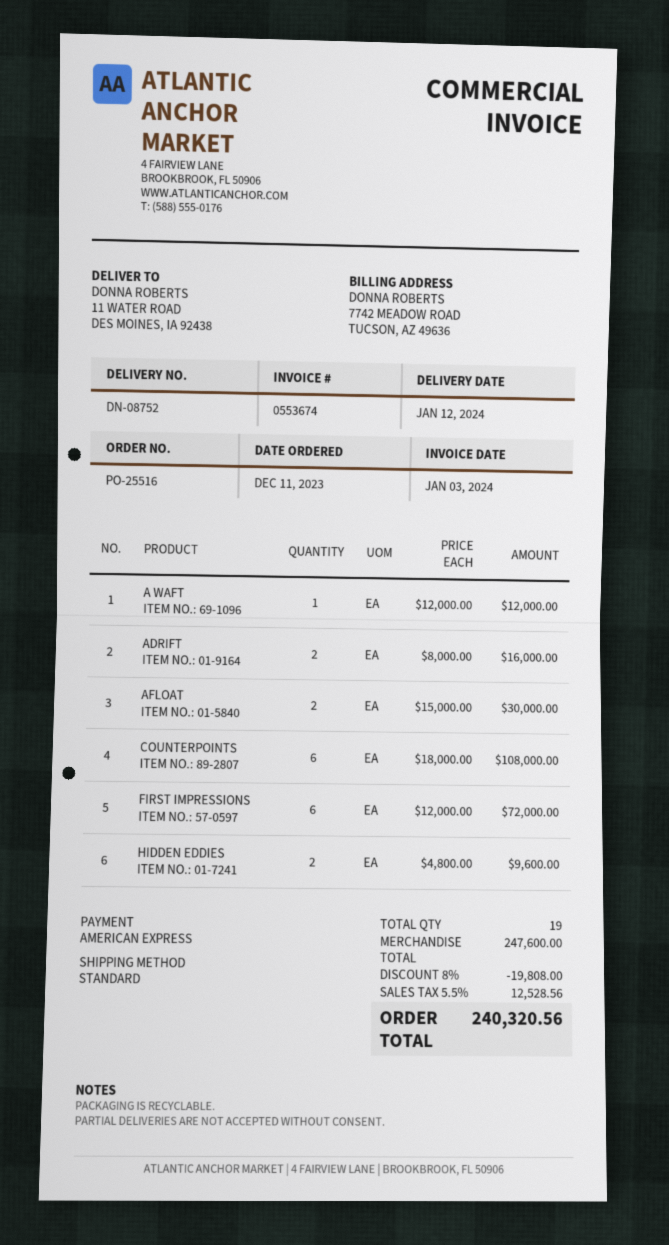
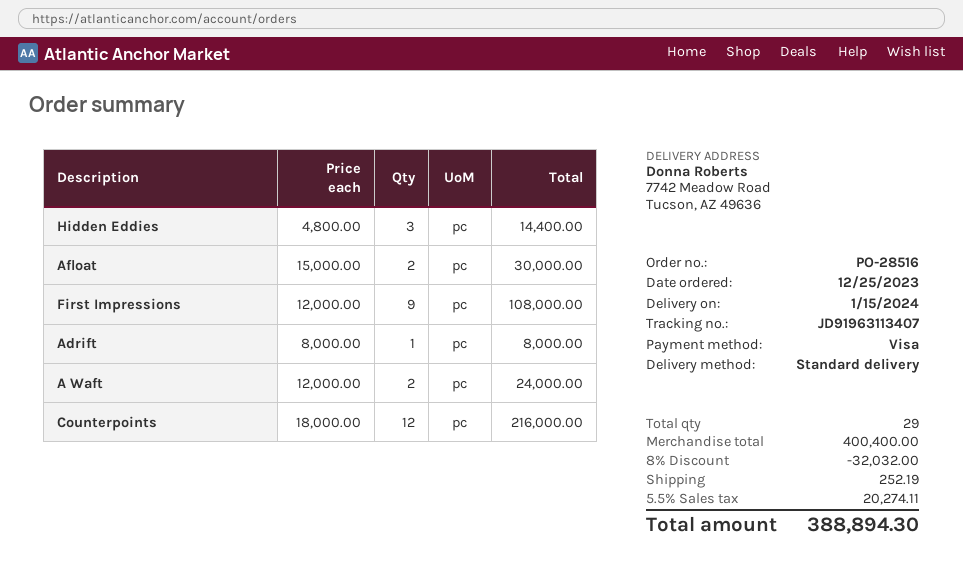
order number: PO-25516 -> PO-28516
order date: 2023-12-11 -> 2023-12-25
delivery date: 2024-01-12 -> 2024-01-15
payment method: American Express -> Visa
ship to: 11 WATER ROAD, DES MOINES, IA 92438 -> 7742 Meadow Road, Tucson, AZ 49636
A WAFT: 1 x 12000.00 = 12000.00 -> 2 x 12000.00 = 24000.00
ADRIFT: 2 x 8000.00 = 16000.00 -> 1 x 8000.00 = 8000.00
COUNTERPOINTS: 6 x 18000.00 = 108000.00 -> 12 x 18000.00 = 216000.00
FIRST IMPRESSIONS: 6 x 12000.00 = 72000.00 -> 9 x 12000.00 = 108000.00
HIDDEN EDDIES: 2 x 4800.00 = 9600.00 -> 3 x 4800.00 = 14400.00
total quantity: 19 -> 29
subtotal: 247600.00 -> 400400.00
discount: 8% = 19808.00 -> 8% = 32032.00
shipping: none -> 252.19
tax: 5.5% = 12528.56 -> 5.5% = 20274.11
total: 240320.56 -> 388894.30

